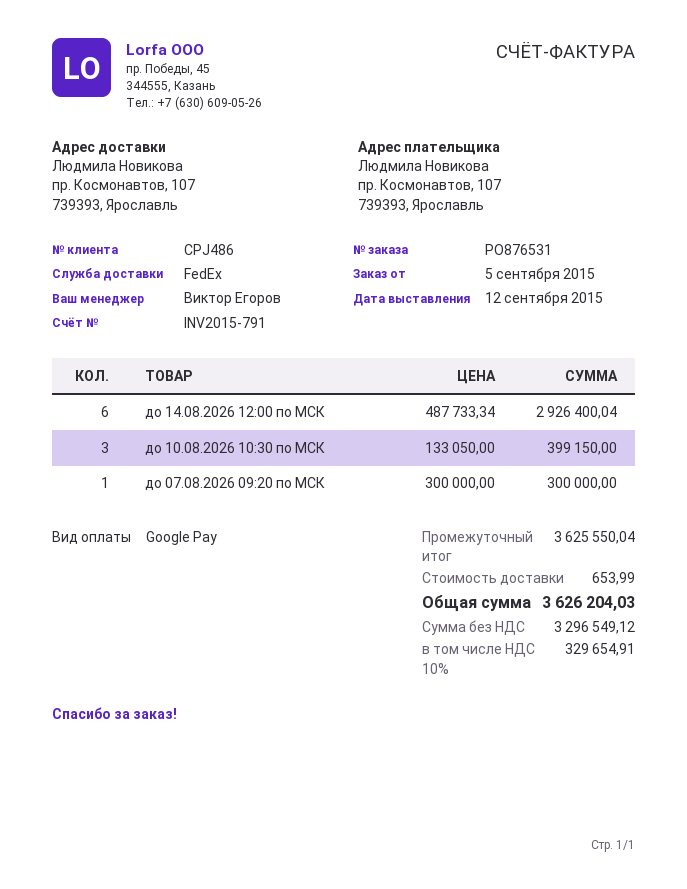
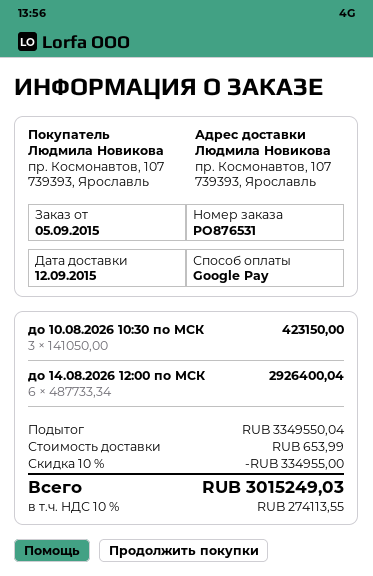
до 10.08.2026 10:30 по МСК: 3 x 133050.00 = 399150.00 -> 3 x 141050.00 = 423150.00
до 07.08.2026 09:20 по МСК: 1 x 300000.00 = 300000.00 -> none
subtotal: 3625550.04 -> 3349550.04
discount: none -> 10% = 334955.00
tax: 10% = 329654.91 -> 10% = 274113.55
total: 3626204.03 -> 3015249.03

